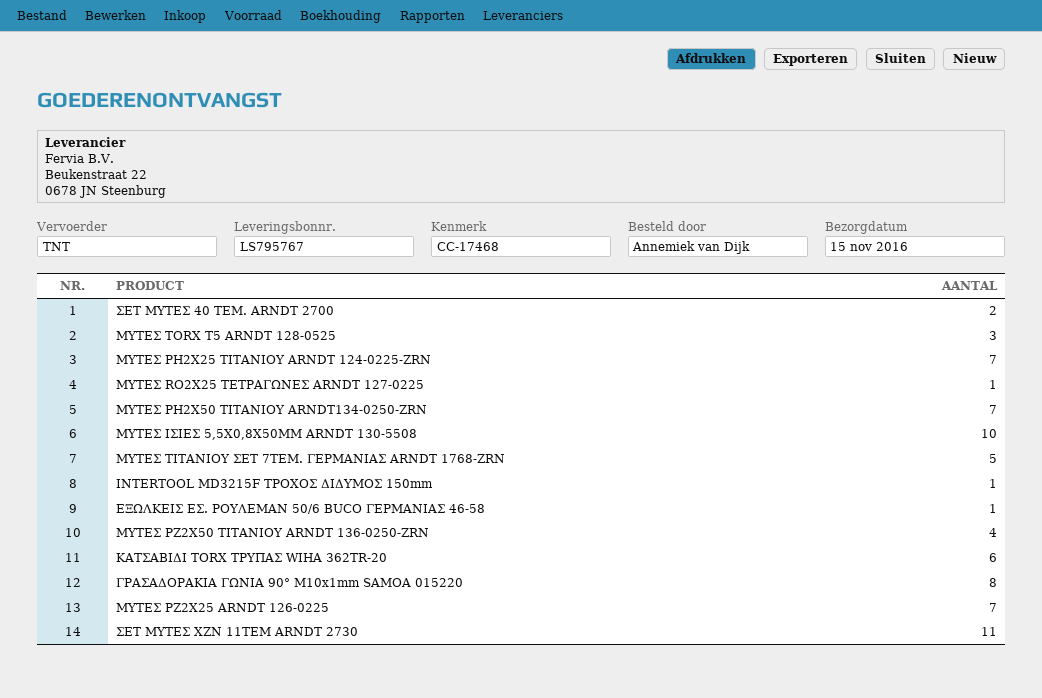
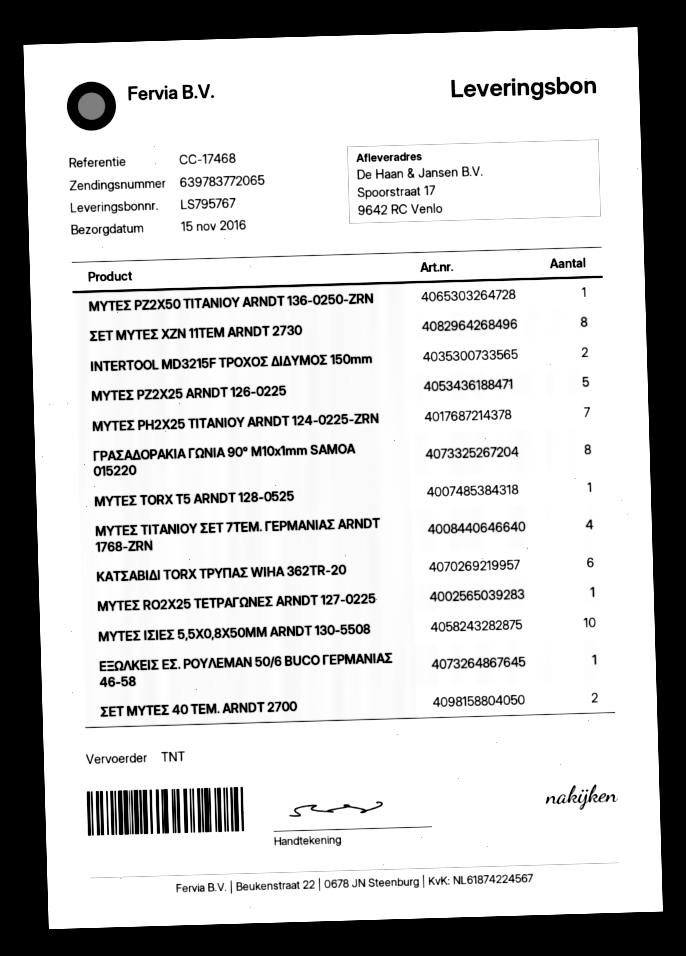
ΜΥΤΕΣ TORX T5 ARNDT 128-0525: 3 -> 1
ΜΥΤΕΣ PH2X50 ΤΙΤΑΝΙΟΥ ARNDT134-0250-ZRN: 7 -> none
ΜΥΤΕΣ ΤΙΤΑΝΙΟΥ ΣΕΤ 7TEM. ΓΕΡΜΑΝΙΑΣ ARNDT 1768-ZRN: 5 -> 4
INTERTOOL MD3215F ΤΡΟΧΟΣ ΔΙΔΥΜΟΣ 150mm: 1 -> 2
ΜΥΤΕΣ PZ2X50 ΤΙΤΑΝΙΟΥ ARNDT 136-0250-ZRN: 4 -> 1
ΜΥΤΕΣ PZ2X25 ARNDT 126-0225: 7 -> 5
ΣΕΤ ΜΥΤΕΣ XZN 11ΤΕΜ ARNDT 2730: 11 -> 8

